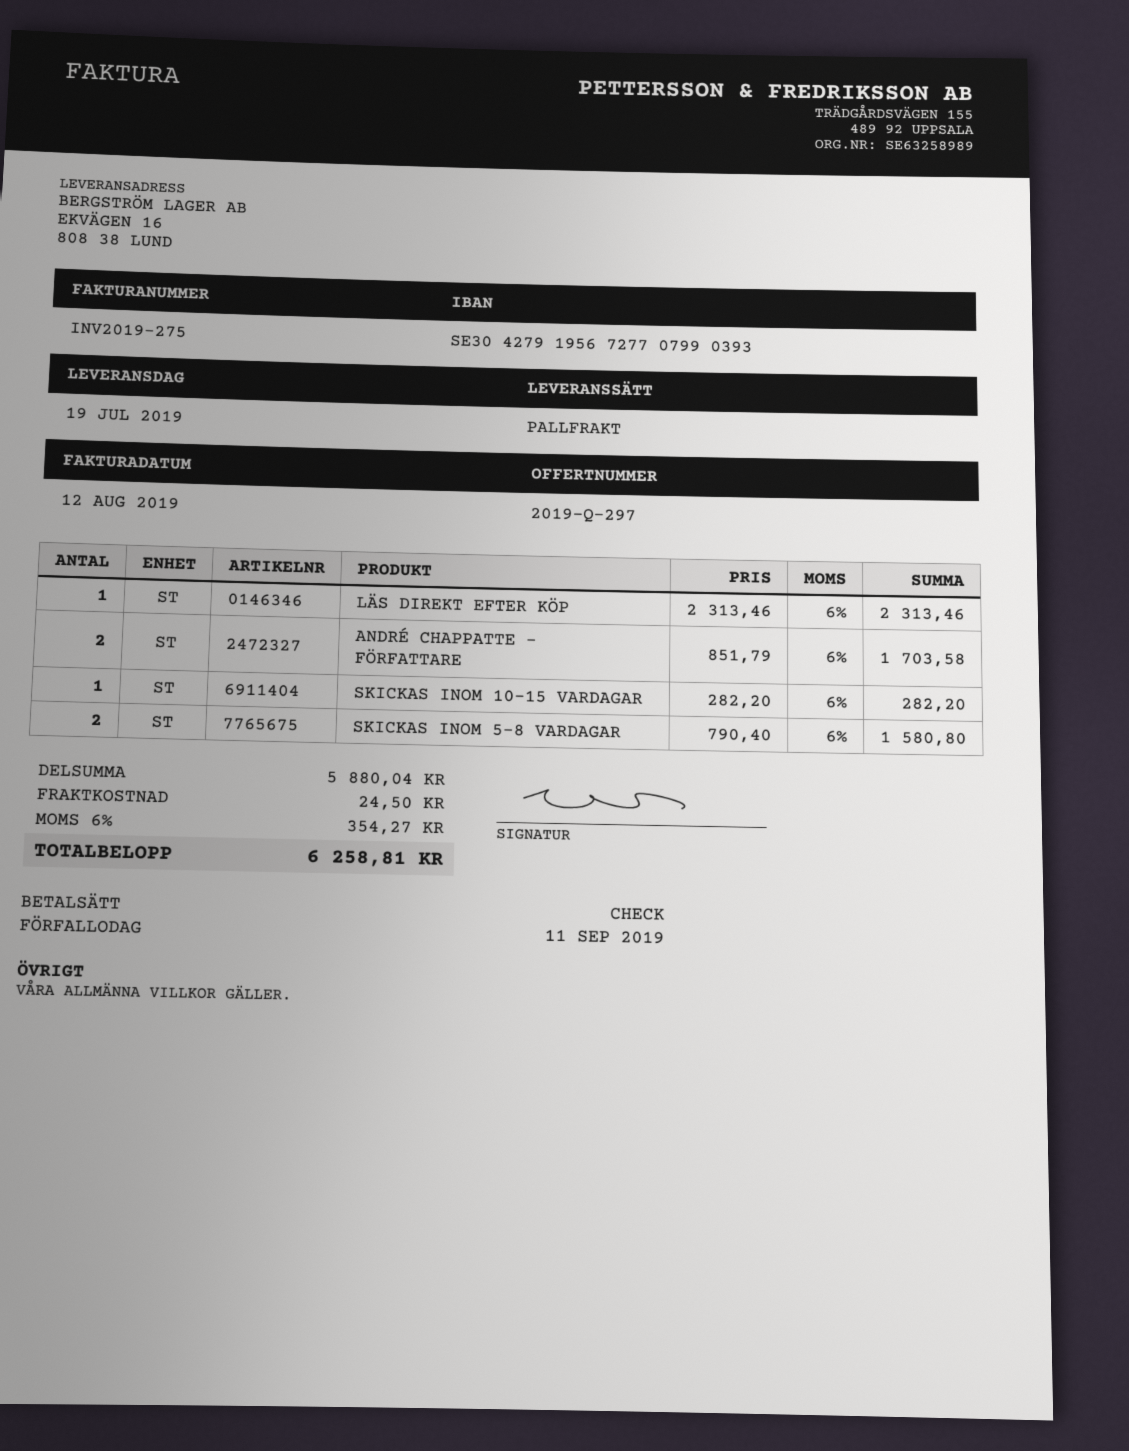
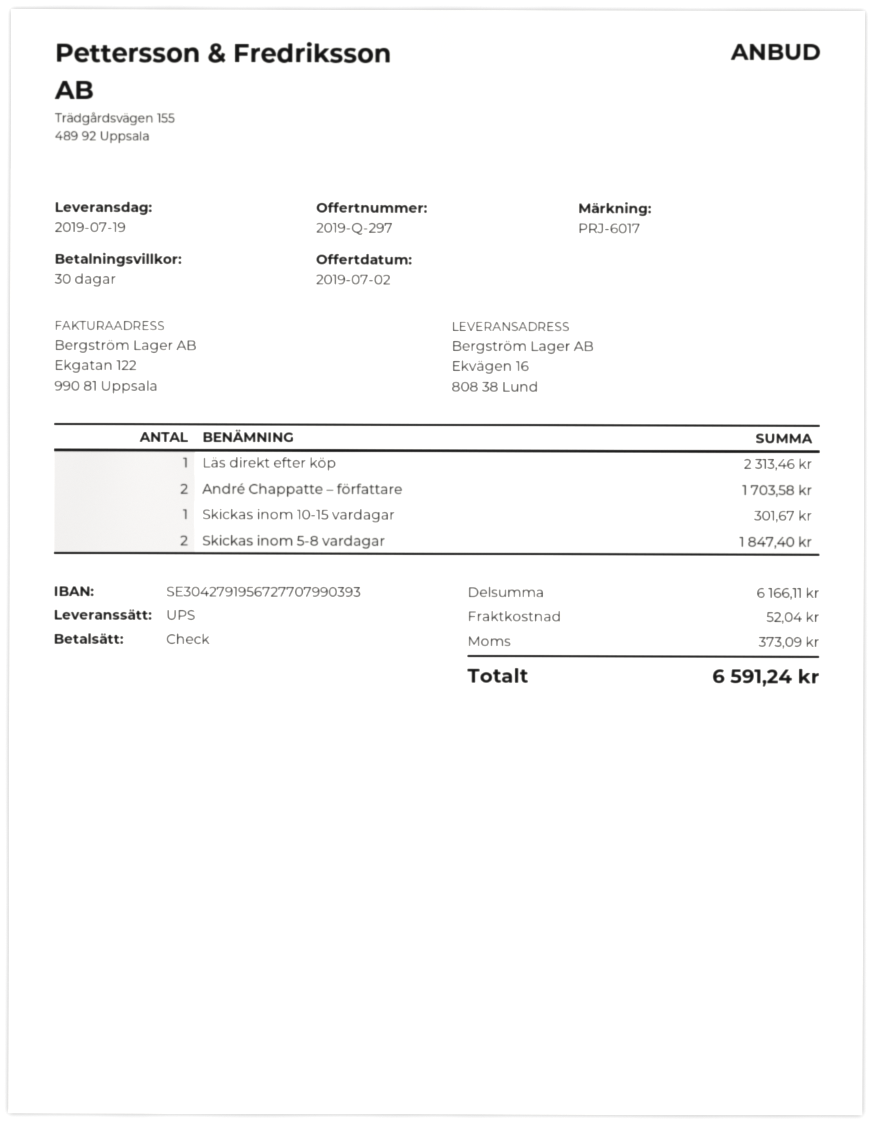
shipping method: pallet freight -> UPS
SKICKAS INOM 10-15 VARDAGAR: 1 for 282.20 -> 1 for 301.67
SKICKAS INOM 5-8 VARDAGAR: 2 for 1580.80 -> 2 for 1847.40
subtotal: 5880.04 -> 6166.11
shipping: 24.50 -> 52.04
tax: 354.27 -> 373.09
total: 6258.81 -> 6591.24

